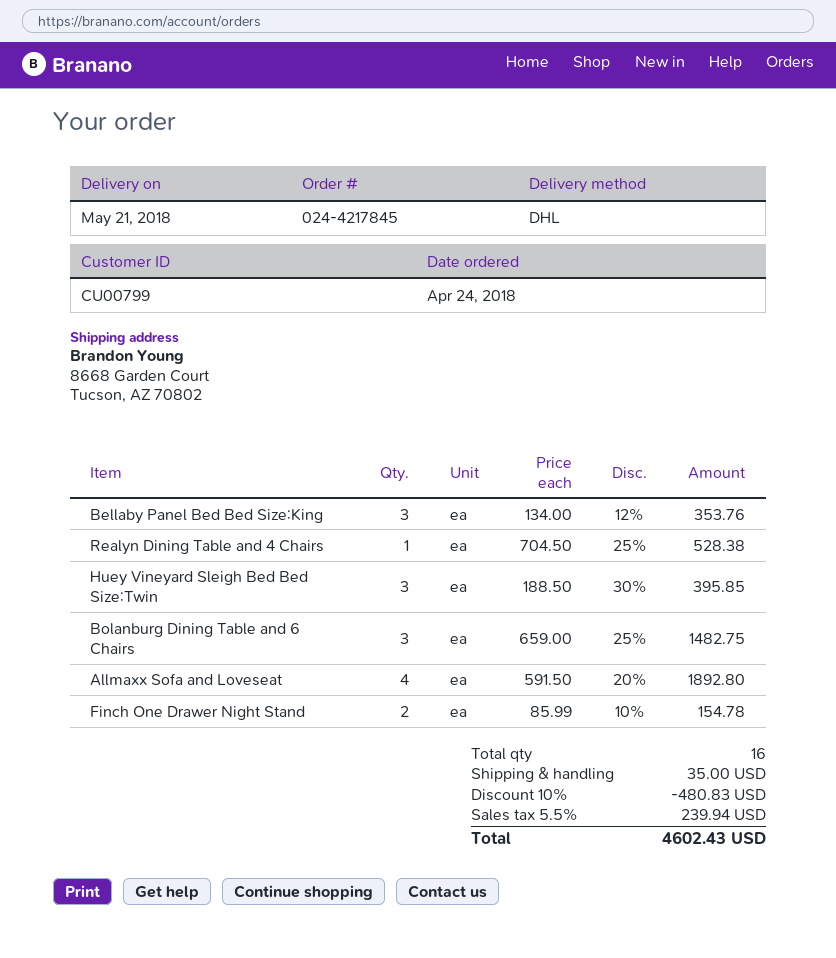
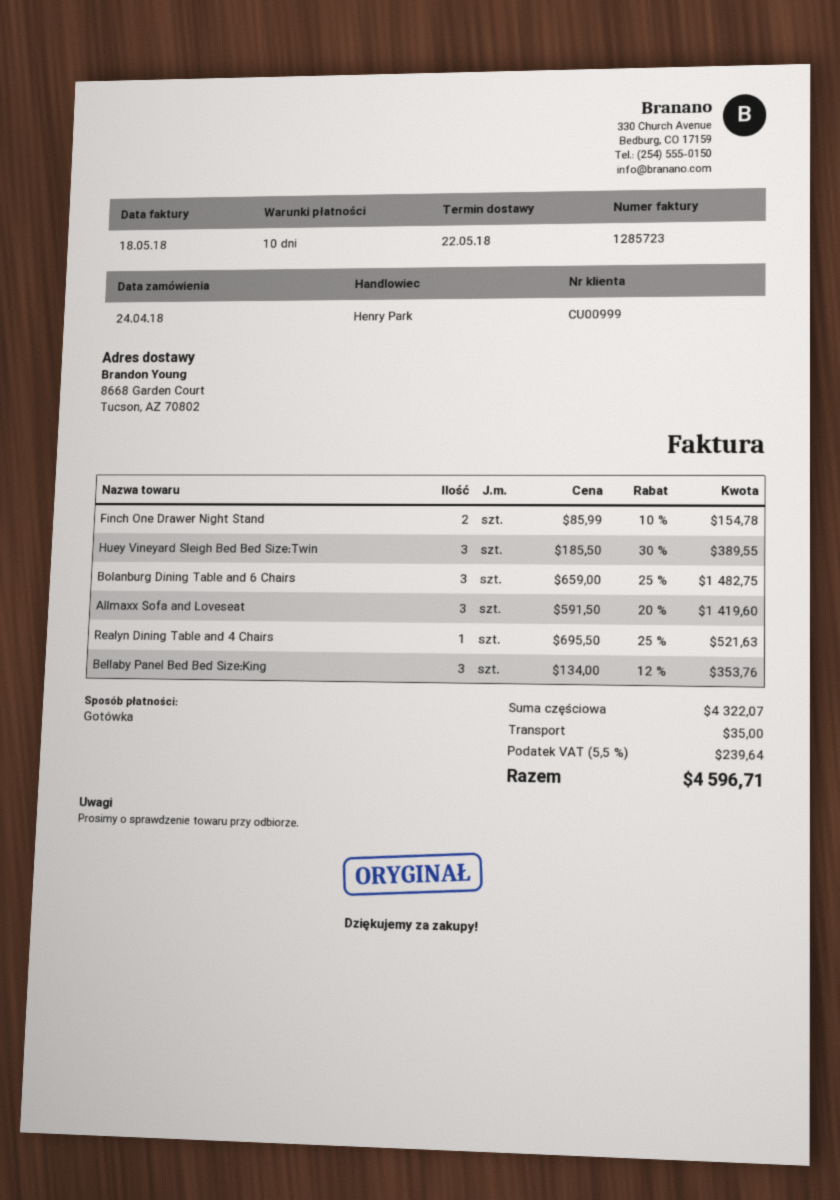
delivery date: 2018-05-21 -> 2018-05-22
customer number: CU00799 -> CU00999
Realyn Dining Table and 4 Chairs: 1 x 704.50 - 25% = 528.38 -> 1 x 695.50 - 25% = 521.63
Huey Vineyard Sleigh Bed Bed Size:Twin: 3 x 188.50 - 30% = 395.85 -> 3 x 185.50 - 30% = 389.55
Allmaxx Sofa and Loveseat: 4 x 591.50 - 20% = 1892.80 -> 3 x 591.50 - 20% = 1419.60
discount: 10% = 480.83 -> none
tax: 5.5% = 239.94 -> 5.5% = 239.64
total: 4602.43 -> 4596.71

